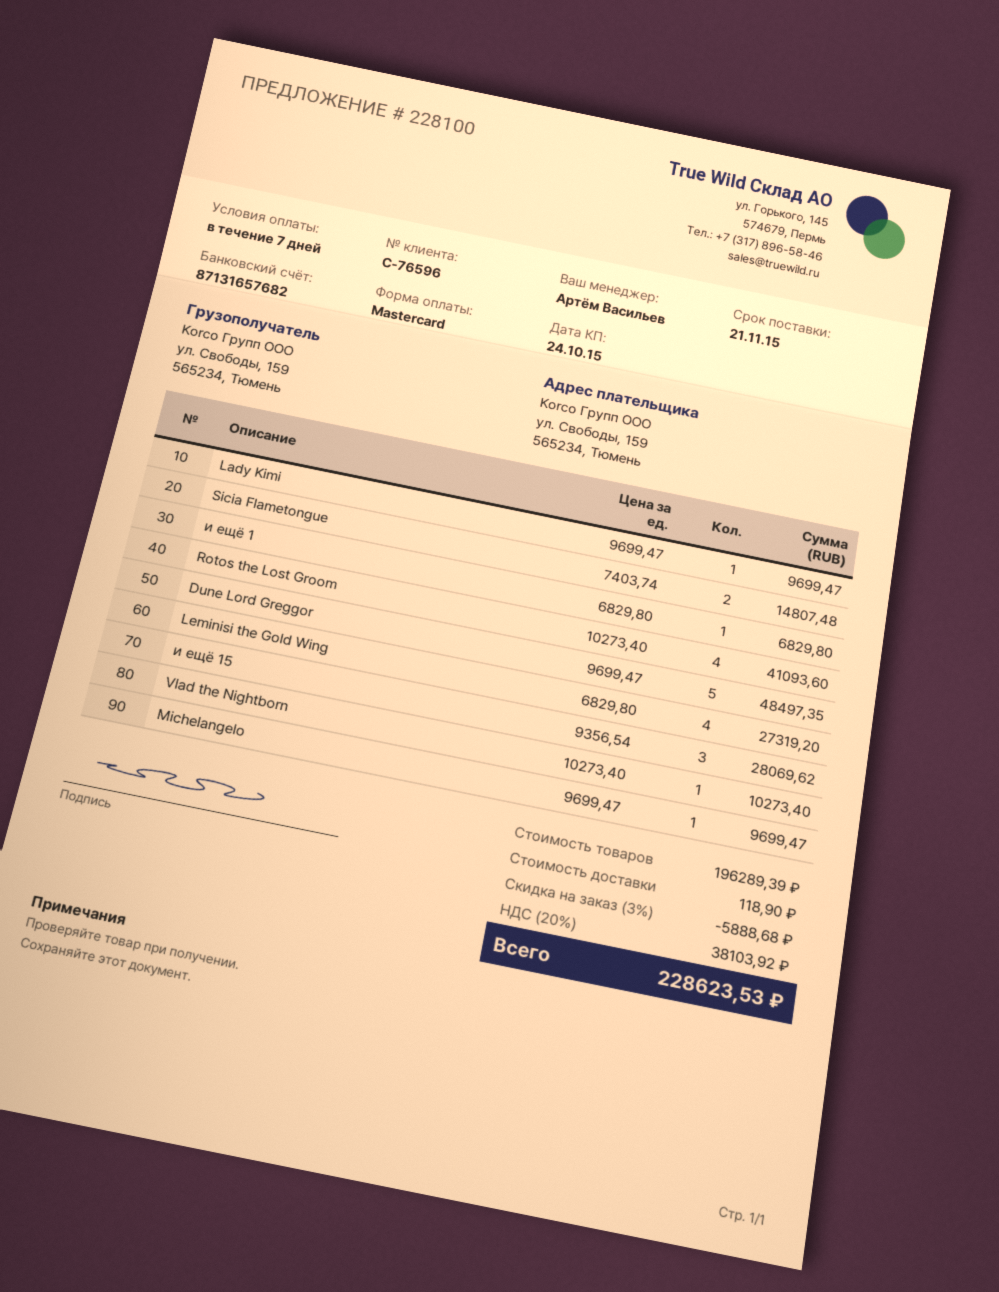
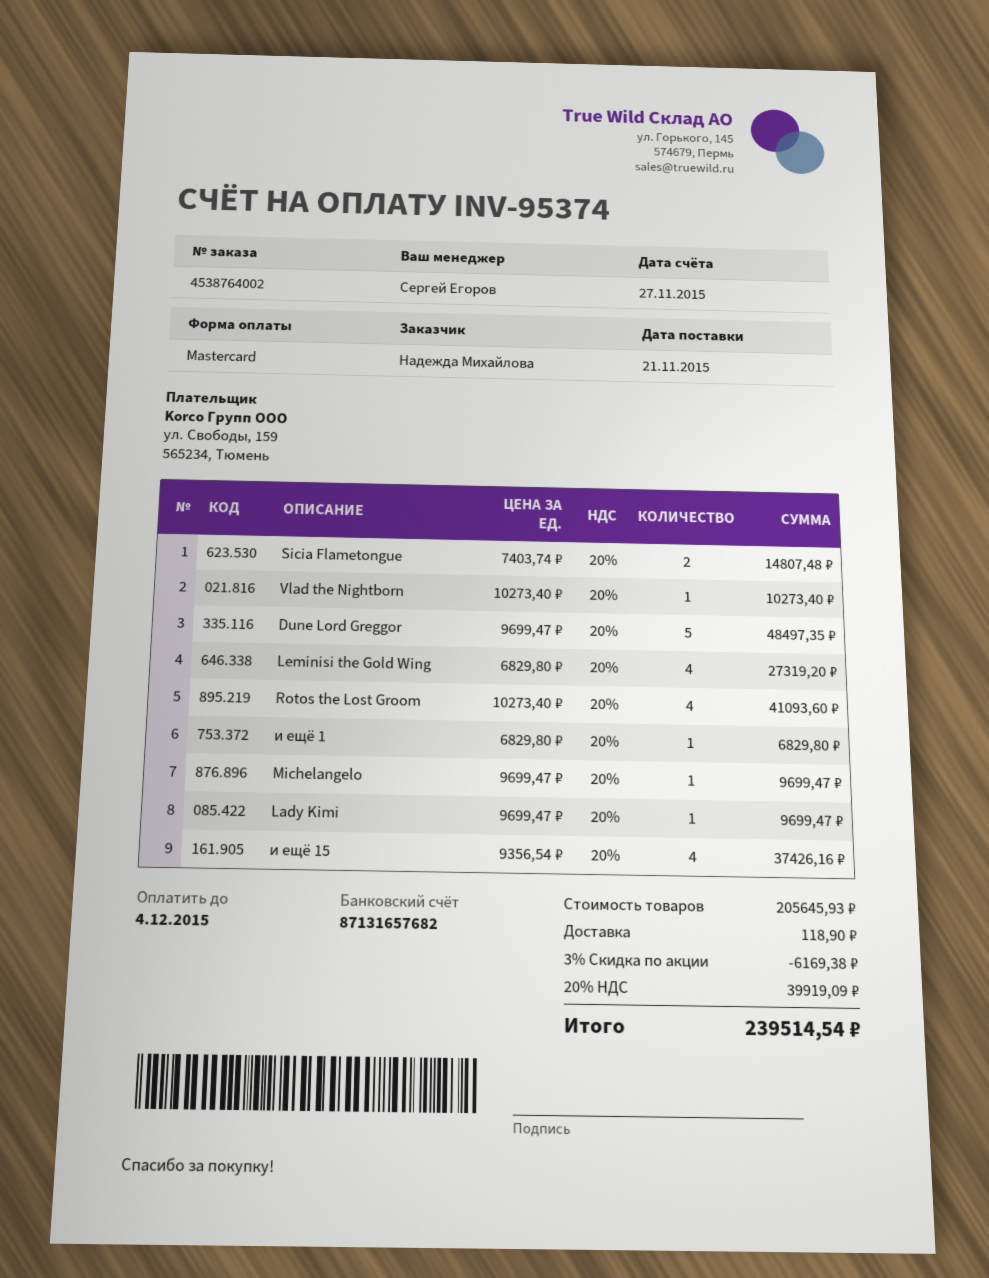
sales rep: Артём Васильев -> Сергей Егоров
и ещё 15: 3 x 9356.54 = 28069.62 -> 4 x 9356.54 = 37426.16
subtotal: 196289.39 -> 205645.93
discount: 3% = 5888.68 -> 3% = 6169.38
tax: 20% = 38103.92 -> 20% = 39919.09
total: 228623.53 -> 239514.54

